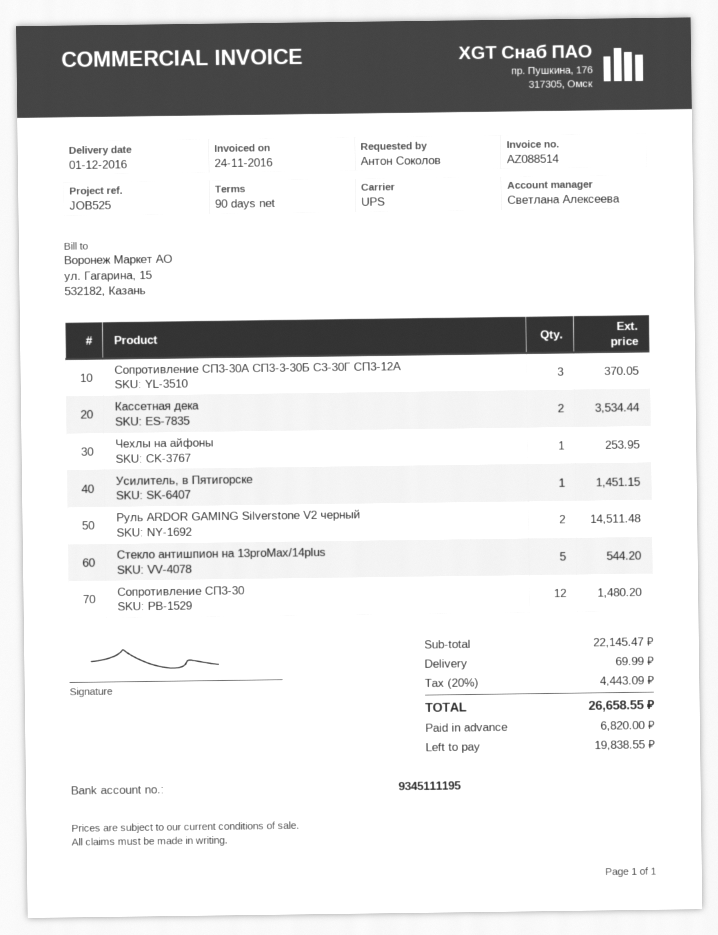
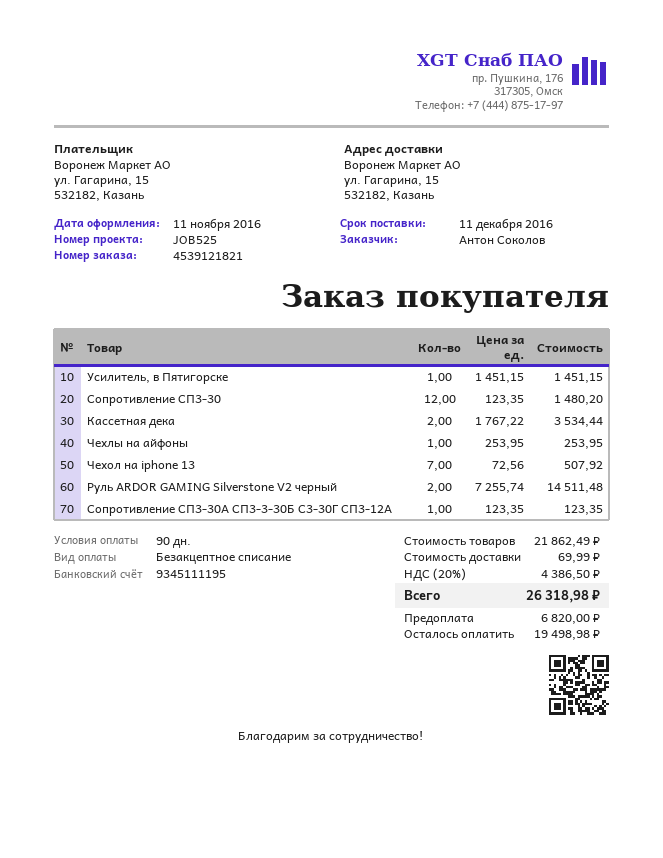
delivery date: 2016-12-01 -> 2016-12-11
Сопротивление СП3-30А СП3-3-30Б С3-30Г СП3-12А: 3 for 370.05 -> 1 for 123.35
Стекло антишпион на 13proMax/14plus: 5 for 544.20 -> none
Чехол на iphone 13: none -> 7 for 507.92
subtotal: 22145.47 -> 21862.49
tax: 20% = 4443.09 -> 20% = 4386.50
total: 26658.55 -> 26318.98
balance: 19838.55 -> 19498.98

